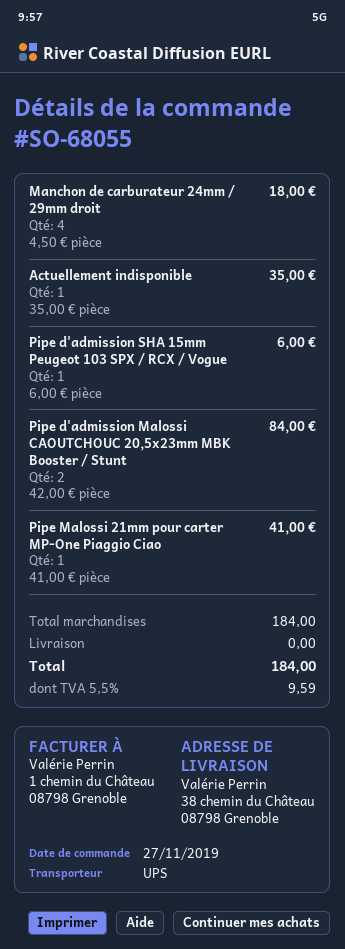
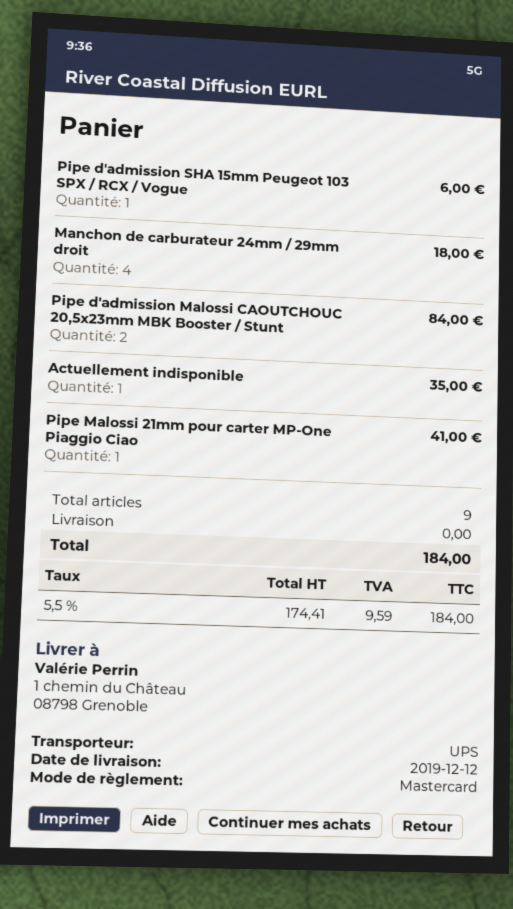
ship to: 38 chemin du Château, 08798 Grenoble -> 1 chemin du Château, 08798 Grenoble

